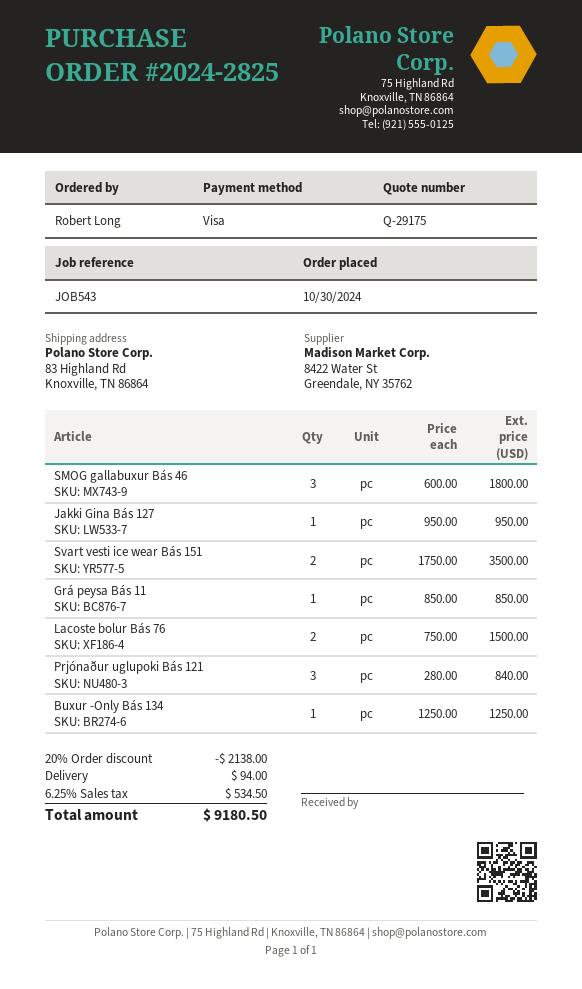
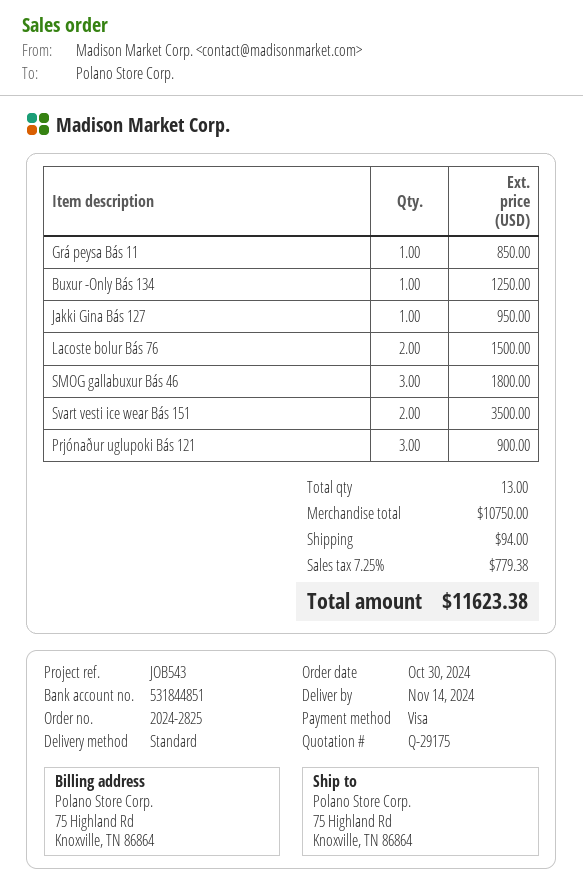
ship to: 83 Highland Rd, Knoxville, TN 86864 -> 75 Highland Rd, Knoxville, TN 86864
Prjónaður uglupoki Bás 121: 3 for 840.00 -> 3 for 900.00
discount: 20% = 2138.00 -> none
tax: 6.25% = 534.50 -> 7.25% = 779.38
total: 9180.50 -> 11623.38

